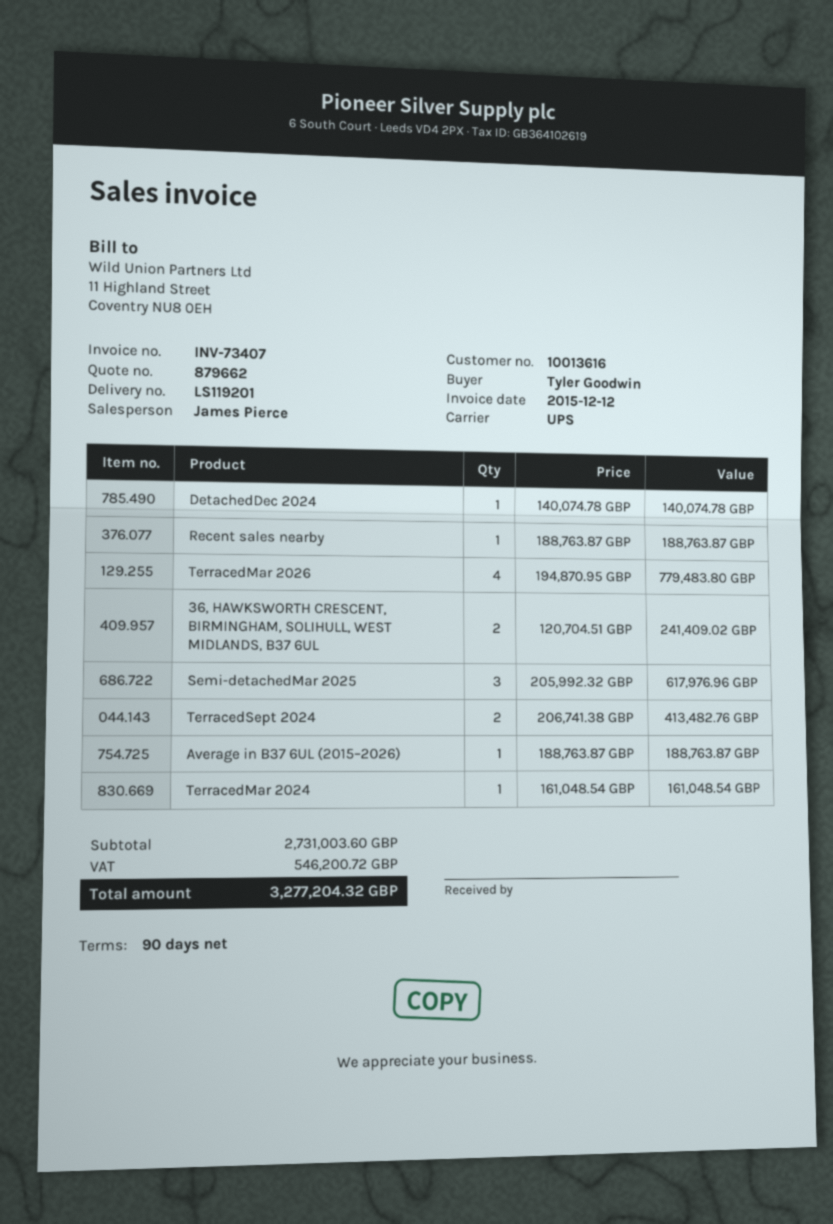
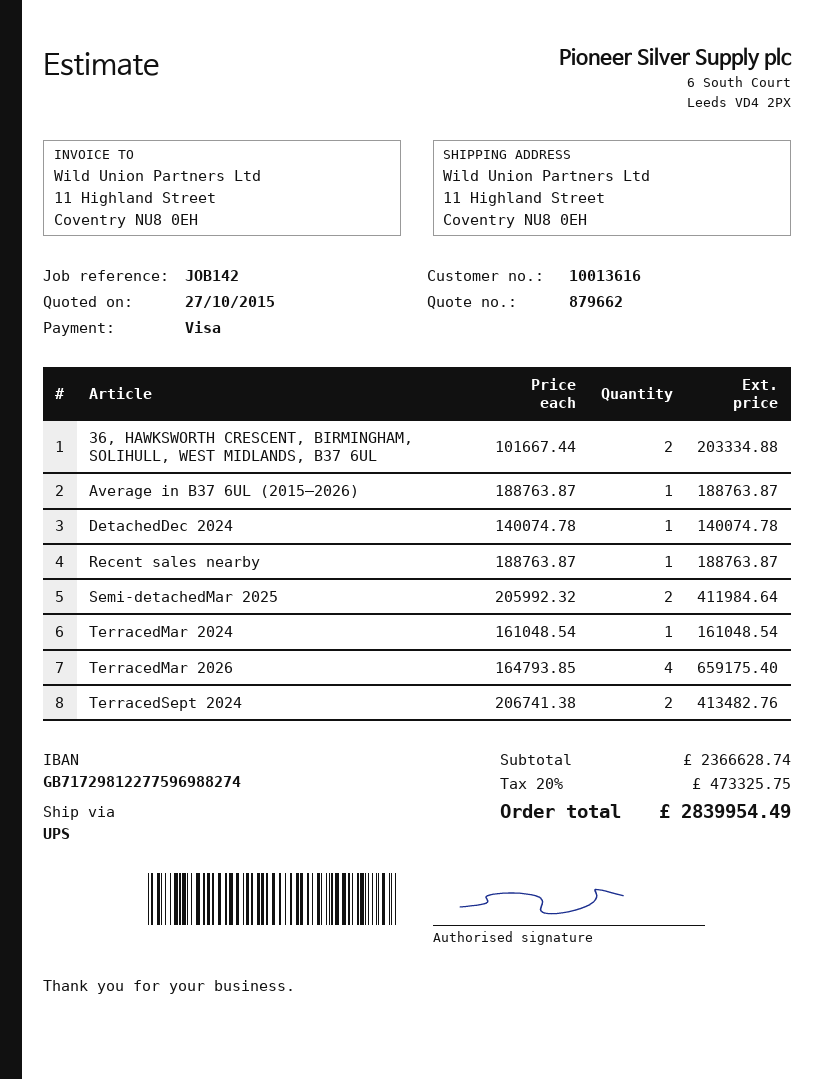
TerracedMar 2026: 4 x 194870.95 = 779483.80 -> 4 x 164793.85 = 659175.40
36, HAWKSWORTH CRESCENT, BIRMINGHAM, SOLIHULL, WEST MIDLANDS, B37 6UL: 2 x 120704.51 = 241409.02 -> 2 x 101667.44 = 203334.88
Semi-detachedMar 2025: 3 x 205992.32 = 617976.96 -> 2 x 205992.32 = 411984.64
subtotal: 2731003.60 -> 2366628.74
tax: 546200.72 -> 473325.75
total: 3277204.32 -> 2839954.49

